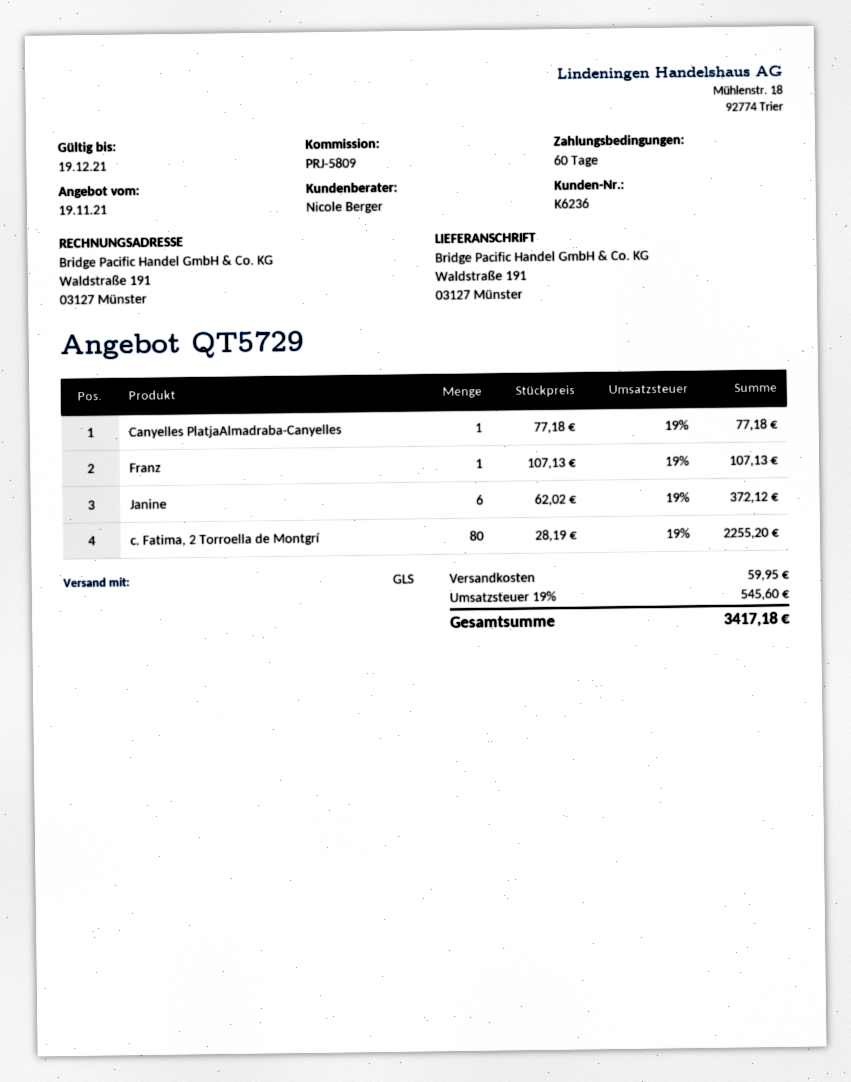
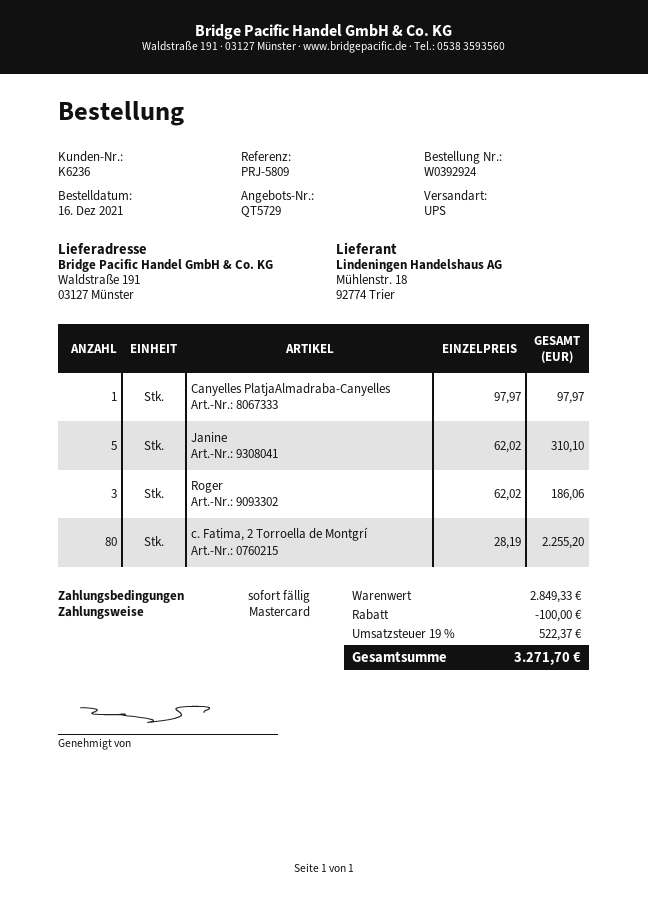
payment terms: 60 days -> on receipt
shipping method: GLS -> UPS
Canyelles PlatjaAlmadraba-Canyelles: 1 x 77.18 = 77.18 -> 1 x 97.97 = 97.97
Franz: 1 x 107.13 = 107.13 -> none
Janine: 6 x 62.02 = 372.12 -> 5 x 62.02 = 310.10
Roger: none -> 3 x 62.02 = 186.06
discount: none -> 100.00
shipping: 59.95 -> none
tax: 19% = 545.60 -> 19% = 522.37
total: 3417.18 -> 3271.70

